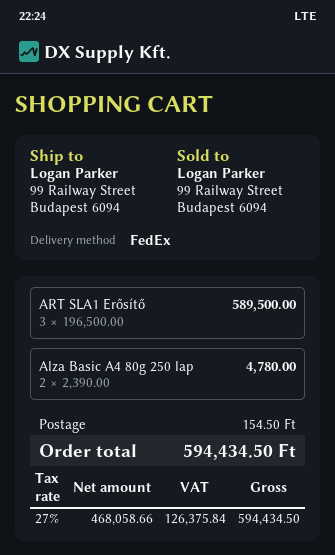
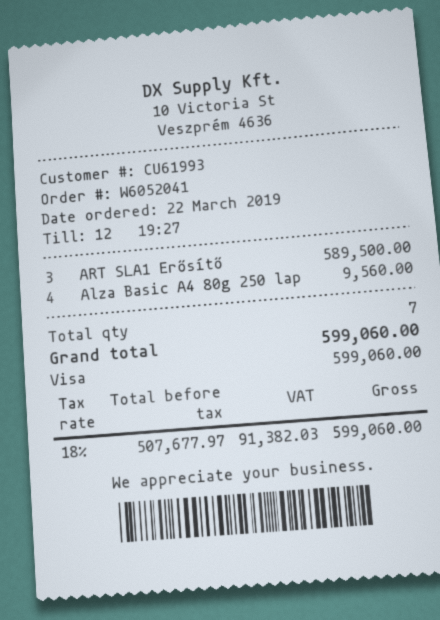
Alza Basic A4 80g 250 lap: 2 for 4780.00 -> 4 for 9560.00
shipping: 154.50 -> none
net: 468058.66 -> 507677.97
tax: 27% = 126375.84 -> 18% = 91382.03
total: 594434.50 -> 599060.00

